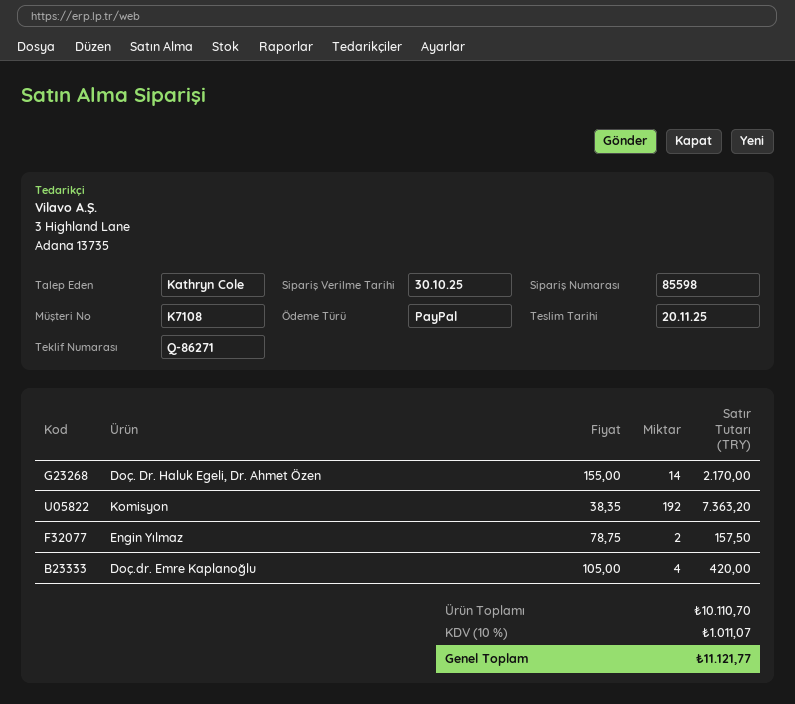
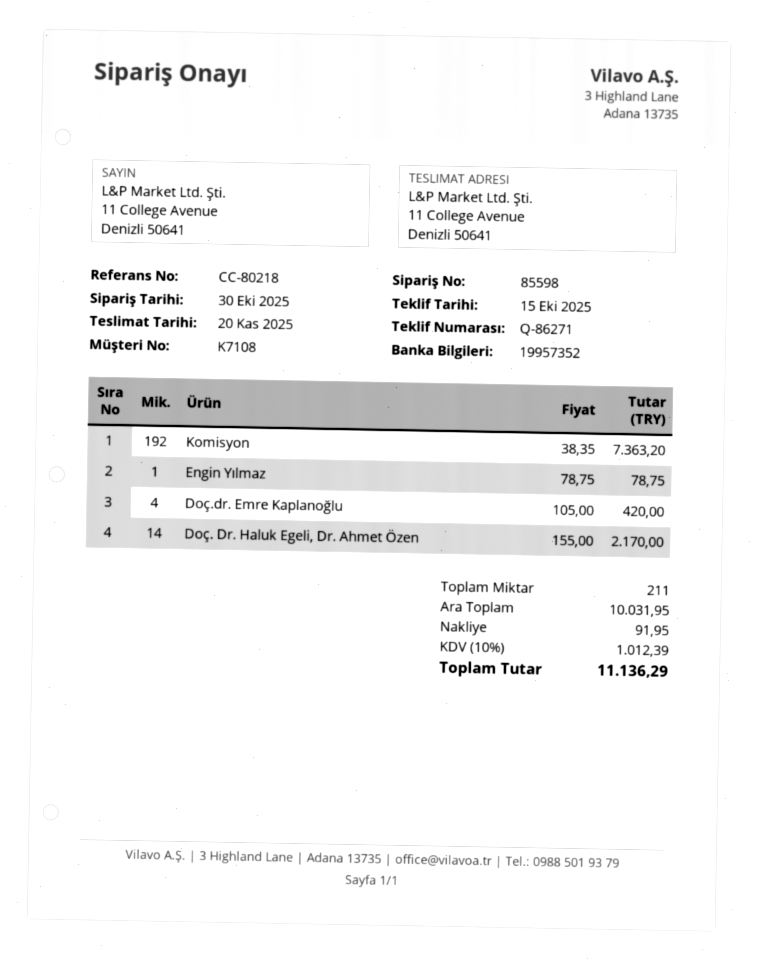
Engin Yılmaz: 2 x 78.75 = 157.50 -> 1 x 78.75 = 78.75
subtotal: 10110.70 -> 10031.95
shipping: none -> 91.95
tax: 10% = 1011.07 -> 10% = 1012.39
total: 11121.77 -> 11136.29

